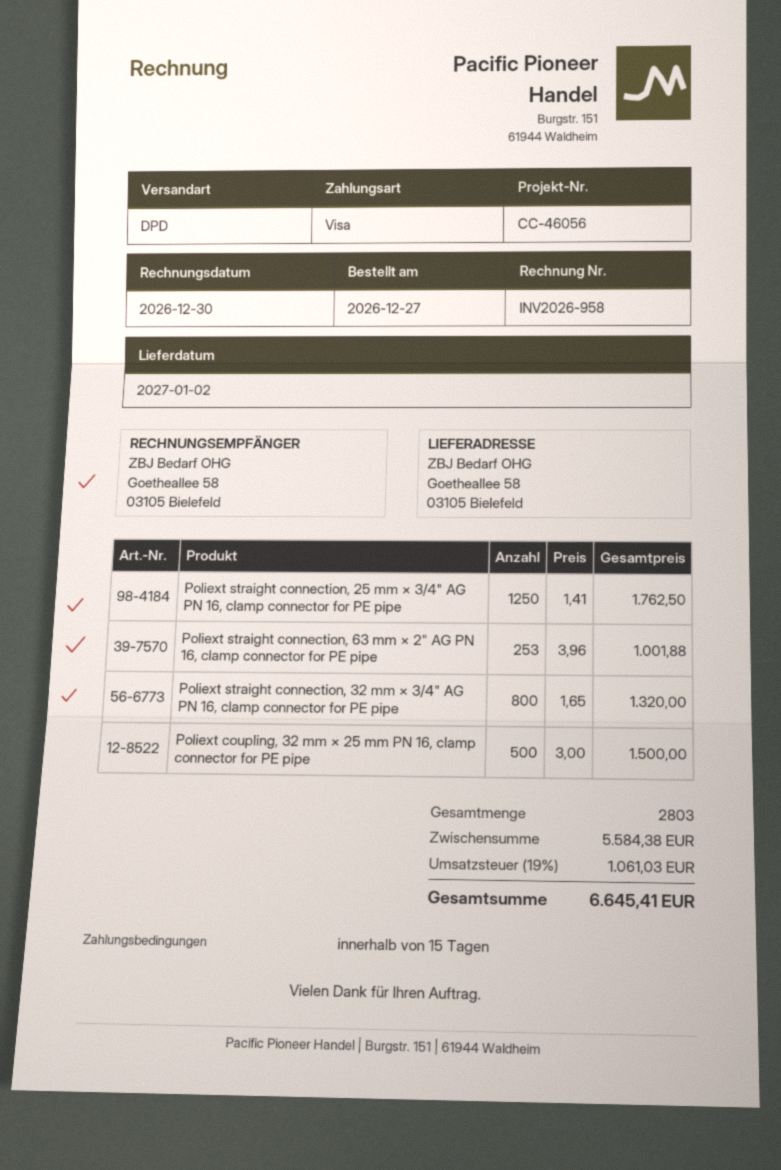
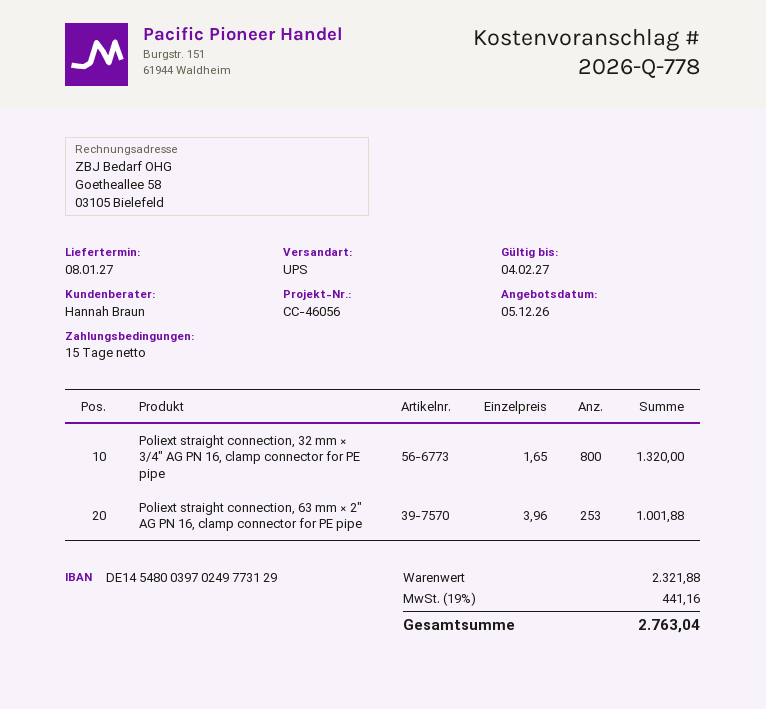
delivery date: 2027-01-02 -> 2027-01-08
shipping method: DPD -> UPS
Poliext straight connection, 25 mm × 3/4" AG PN 16, clamp connector for PE pipe: 1250 x 1.41 = 1762.50 -> none
Poliext coupling, 32 mm × 25 mm PN 16, clamp connector for PE pipe: 500 x 3.00 = 1500.00 -> none
subtotal: 5584.38 -> 2321.88
tax: 19% = 1061.03 -> 19% = 441.16
total: 6645.41 -> 2763.04

